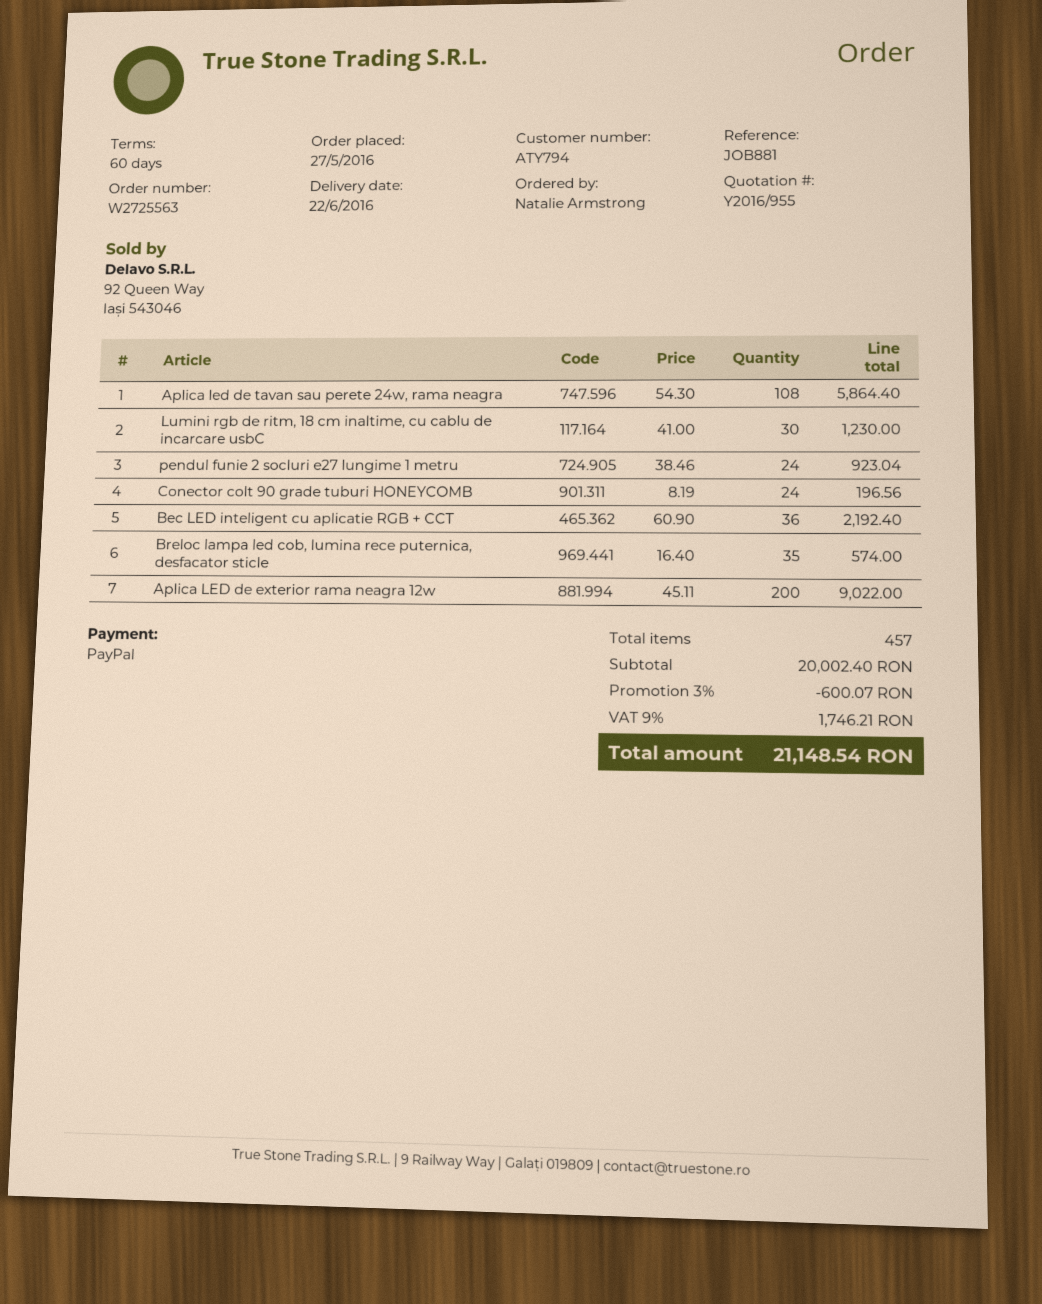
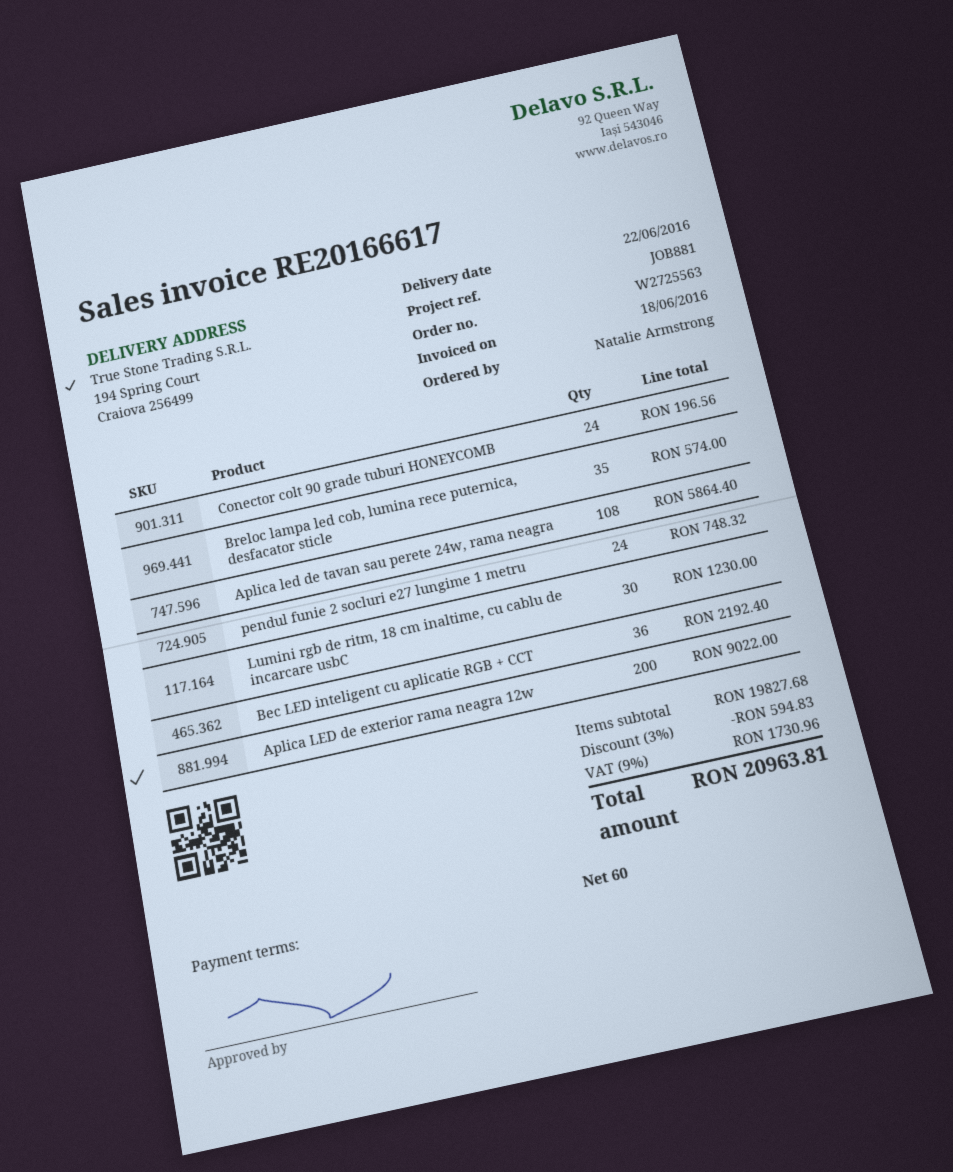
pendul funie 2 socluri e27 lungime 1 metru: 24 for 923.04 -> 24 for 748.32
subtotal: 20002.40 -> 19827.68
discount: 3% = 600.07 -> 3% = 594.83
tax: 9% = 1746.21 -> 9% = 1730.96
total: 21148.54 -> 20963.81

